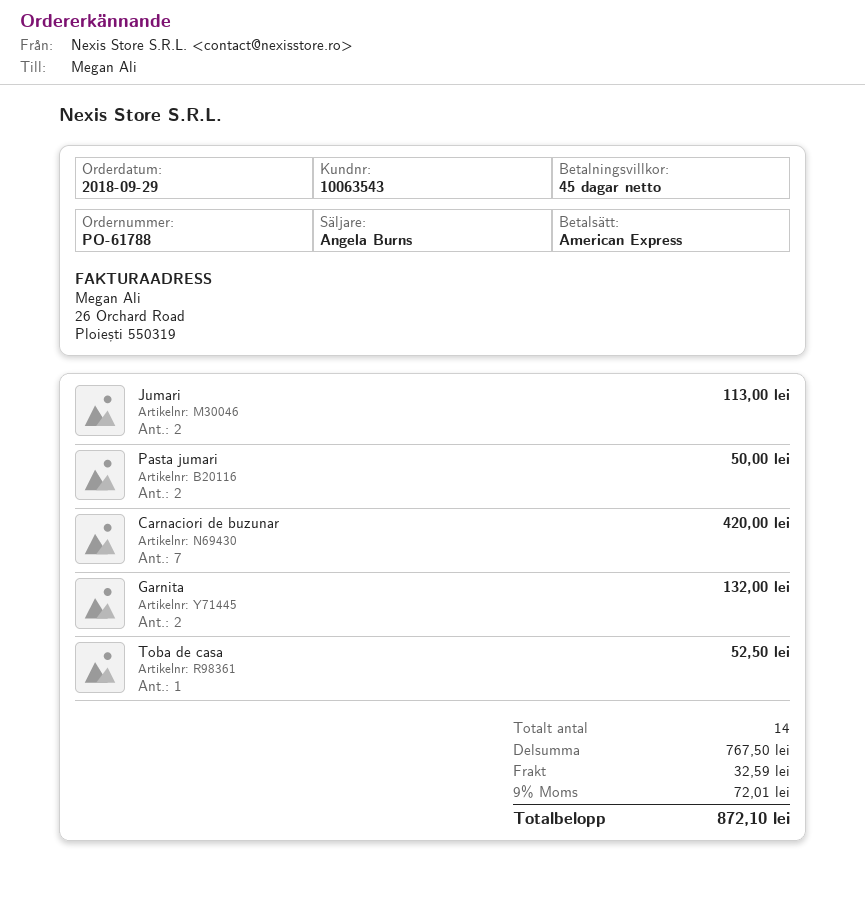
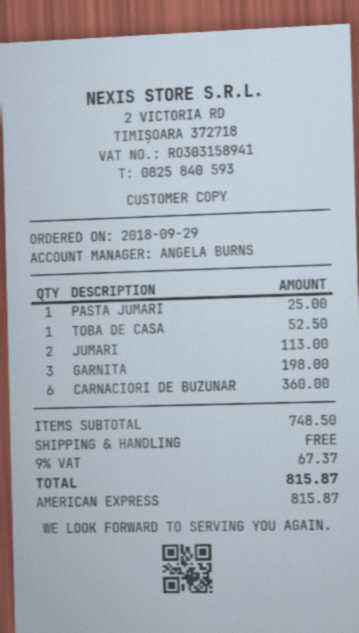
Pasta jumari: 2 for 50.00 -> 1 for 25.00
Carnaciori de buzunar: 7 for 420.00 -> 6 for 360.00
Garnita: 2 for 132.00 -> 3 for 198.00
subtotal: 767.50 -> 748.50
shipping: 32.59 -> 0.00
tax: 9% = 72.01 -> 9% = 67.37
total: 872.10 -> 815.87

